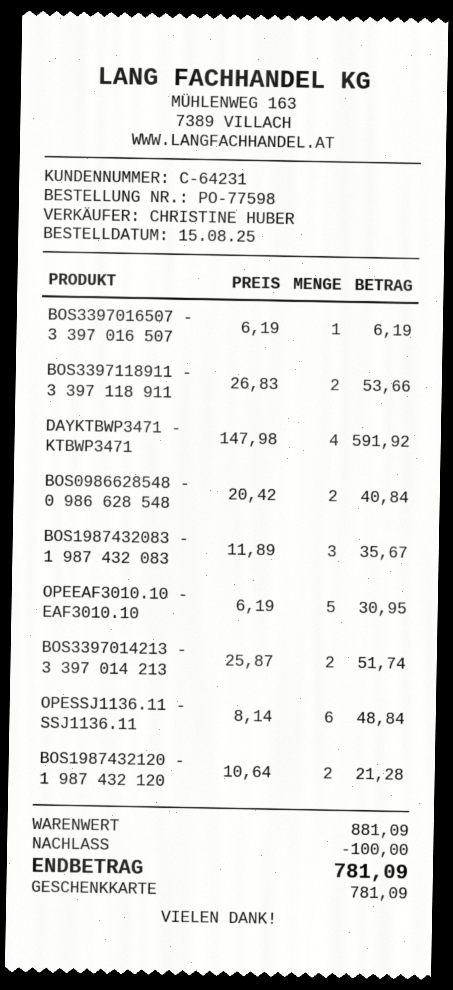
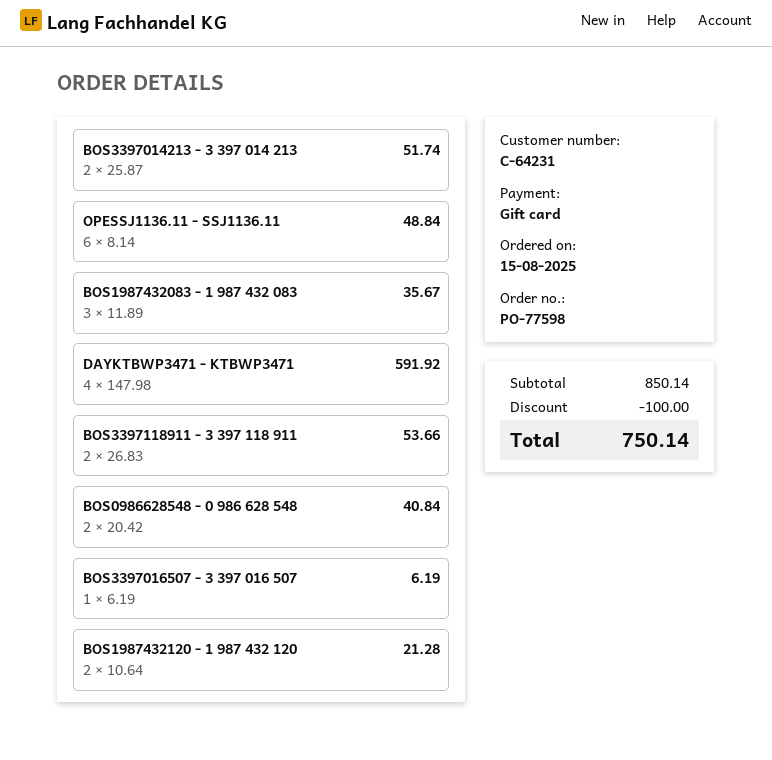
OPEEAF3010.10 - EAF3010.10: 5 x 6.19 = 30.95 -> none
subtotal: 881.09 -> 850.14
total: 781.09 -> 750.14

